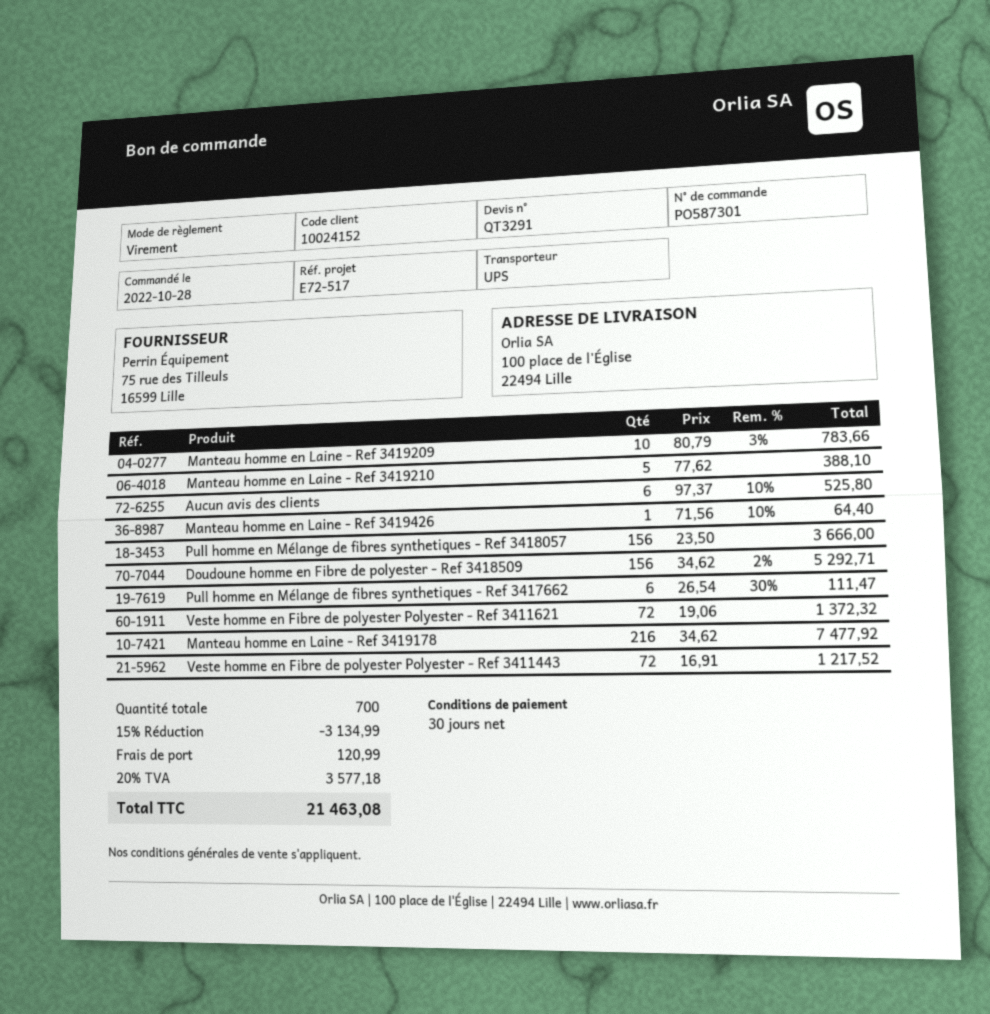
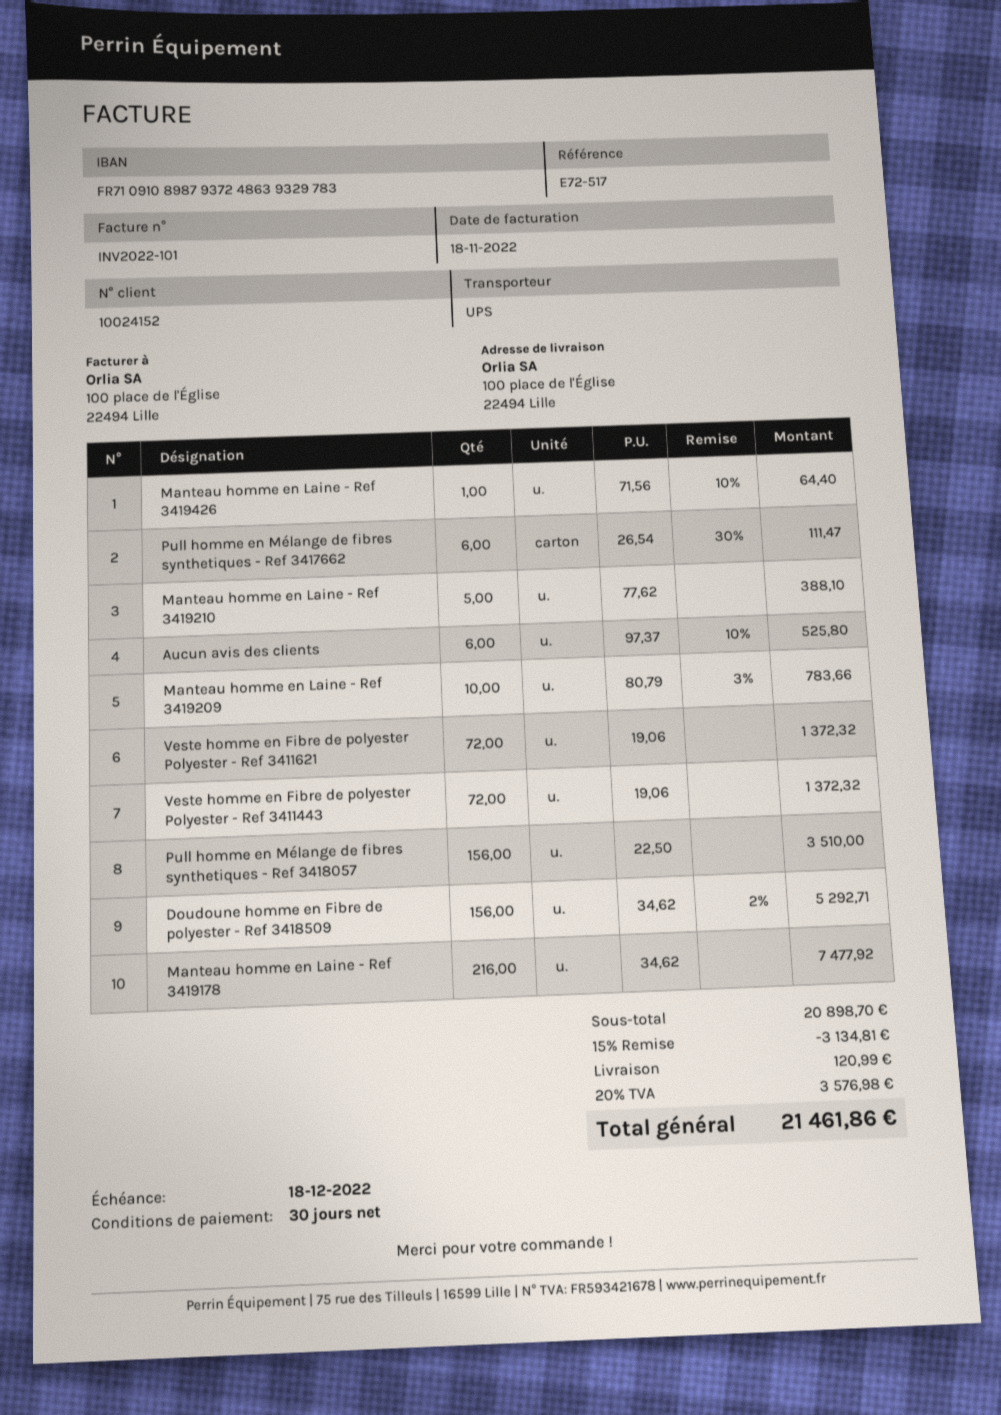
Pull homme en Mélange de fibres synthetiques - Ref 3418057: 156 x 23.50 = 3666.00 -> 156 x 22.50 = 3510.00
Veste homme en Fibre de polyester Polyester - Ref 3411443: 72 x 16.91 = 1217.52 -> 72 x 19.06 = 1372.32
discount: 15% = 3134.99 -> 15% = 3134.81
tax: 20% = 3577.18 -> 20% = 3576.98
total: 21463.08 -> 21461.86

